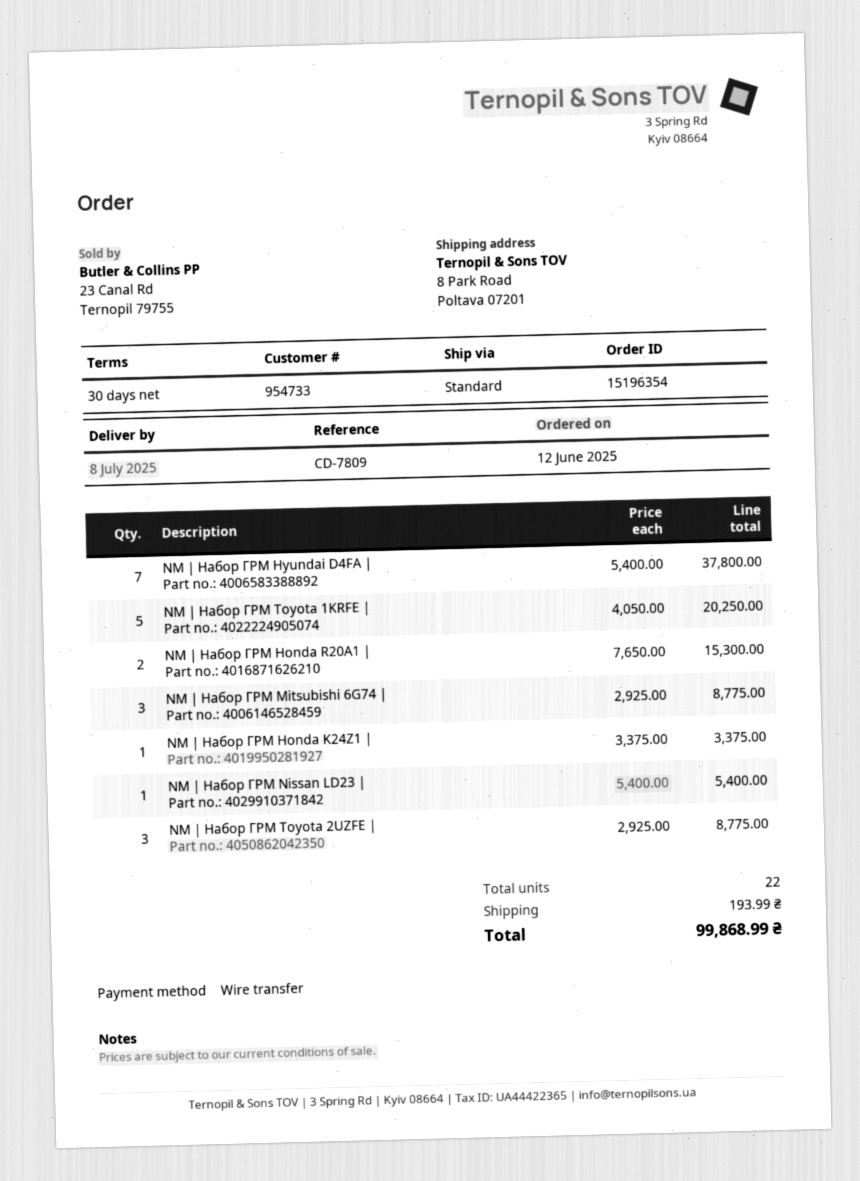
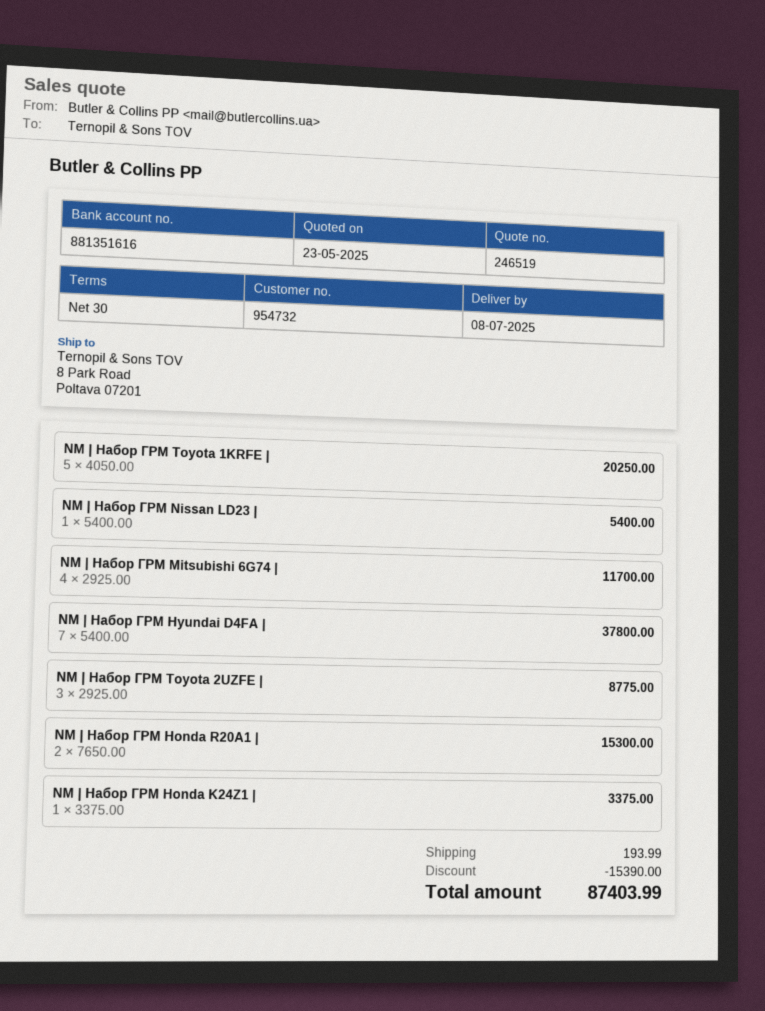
customer number: 954733 -> 954732
NM | Набор ГРМ Mitsubishi 6G74 |: 3 x 2925.00 = 8775.00 -> 4 x 2925.00 = 11700.00
discount: none -> 15390.00
total: 99868.99 -> 87403.99

